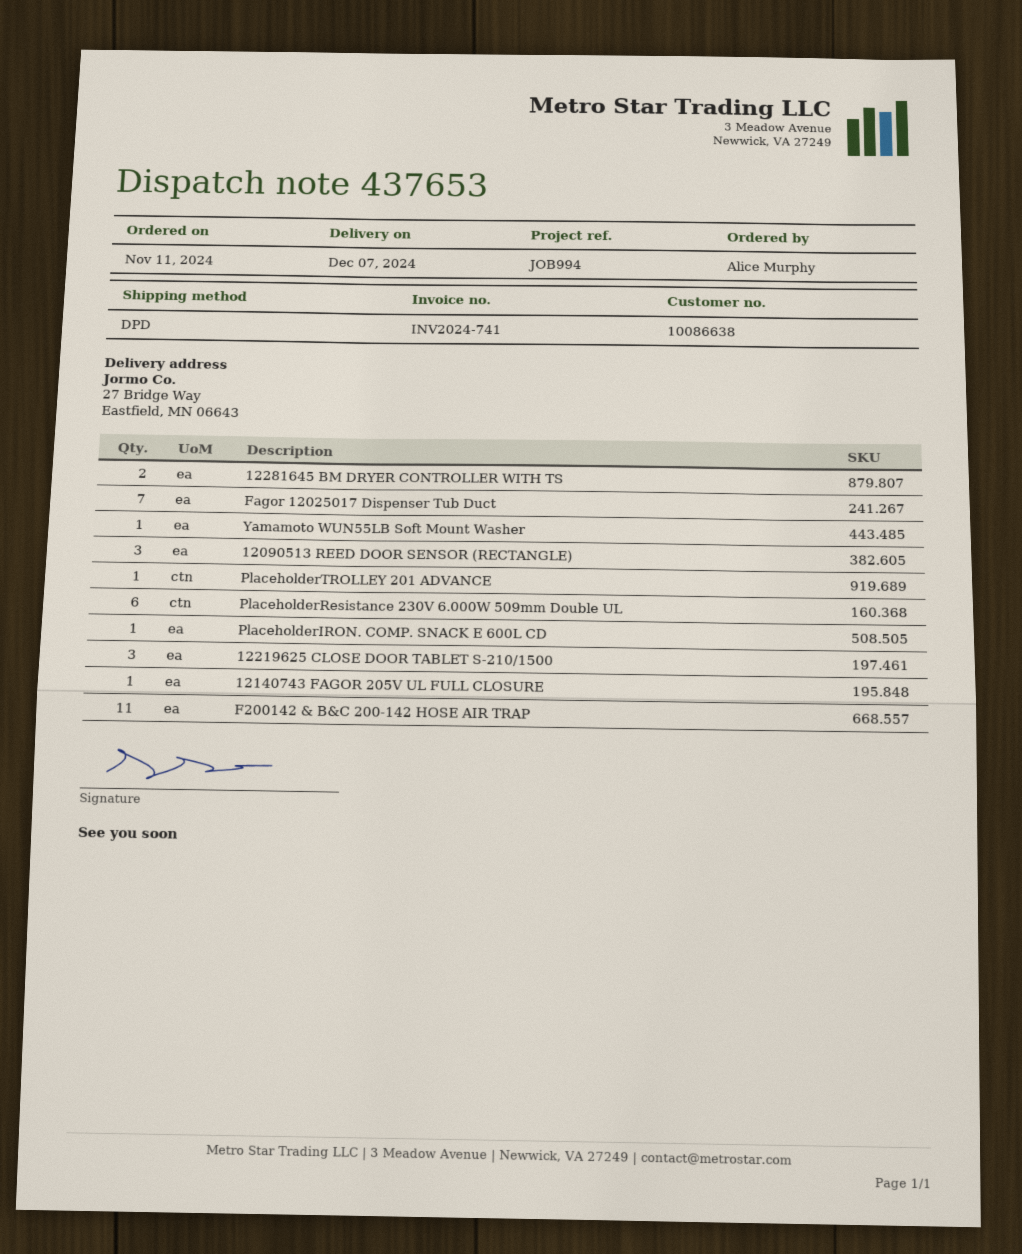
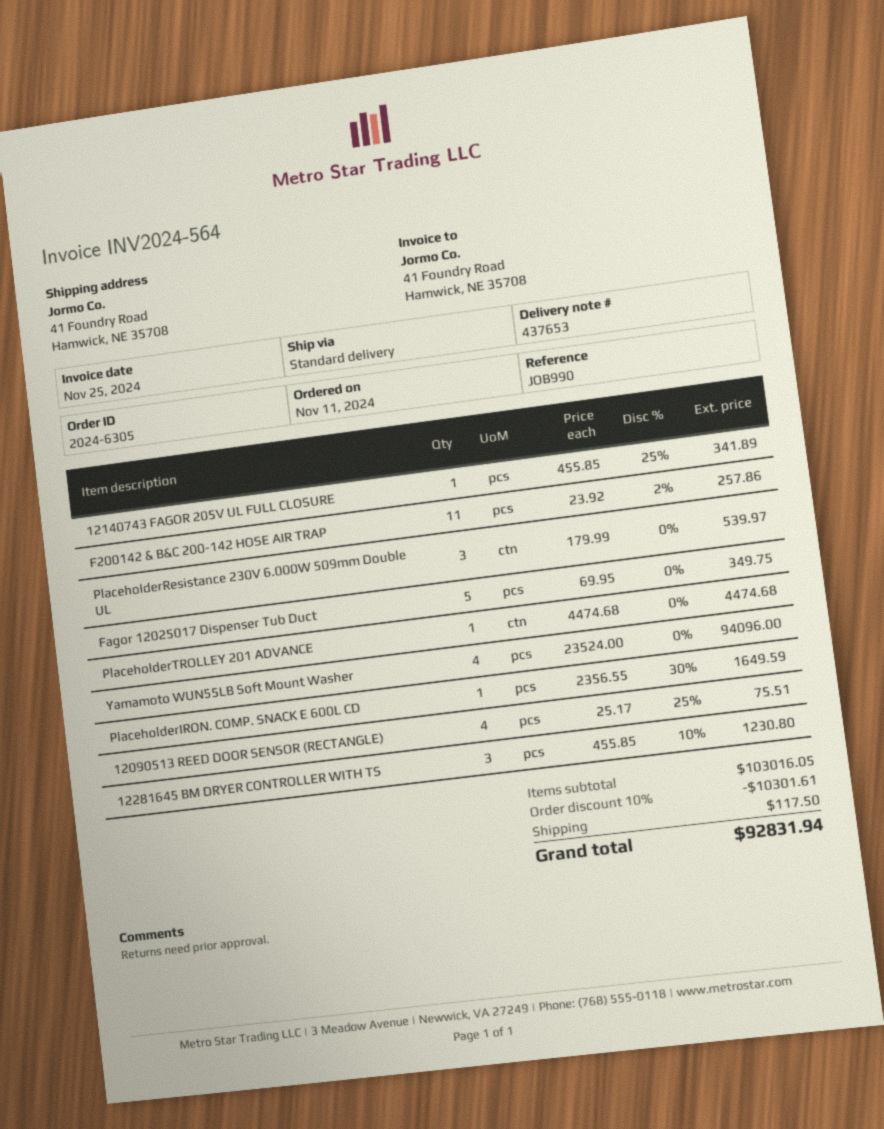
invoice number: INV2024-741 -> INV2024-564
reference: JOB994 -> JOB990
shipping method: DPD -> standard
ship to: 27 Bridge Way, Eastfield, MN 06643 -> 41 Foundry Road, Hamwick, NE 35708
12281645 BM DRYER CONTROLLER WITH TS: 2 -> 3
Fagor 12025017 Dispenser Tub Duct: 7 -> 5
Yamamoto WUN55LB Soft Mount Washer: 1 -> 4
12090513 REED DOOR SENSOR (RECTANGLE): 3 -> 4
PlaceholderResistance 230V 6.000W 509mm Double UL: 6 -> 3
12219625 CLOSE DOOR TABLET S-210/1500: 3 -> none

